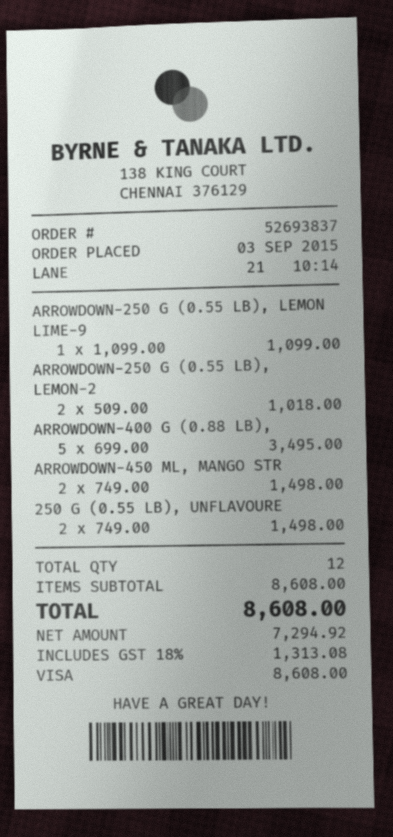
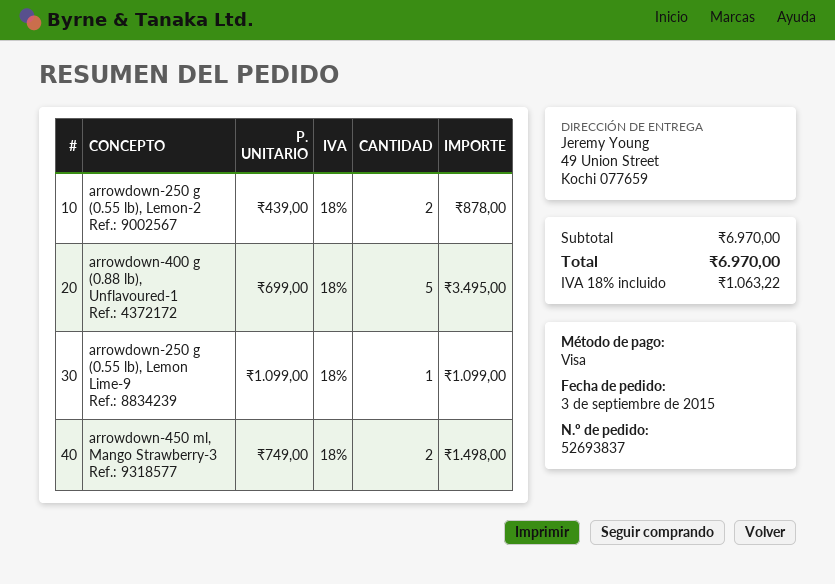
ARROWDOWN-250 G (0.55 LB), LEMON-2: 2 x 509.00 = 1018.00 -> 2 x 439.00 = 878.00
250 G (0.55 LB), UNFLAVOURE: 2 x 749.00 = 1498.00 -> none
subtotal: 8608.00 -> 6970.00
tax: 18% = 1313.08 -> 18% = 1063.22
total: 8608.00 -> 6970.00

